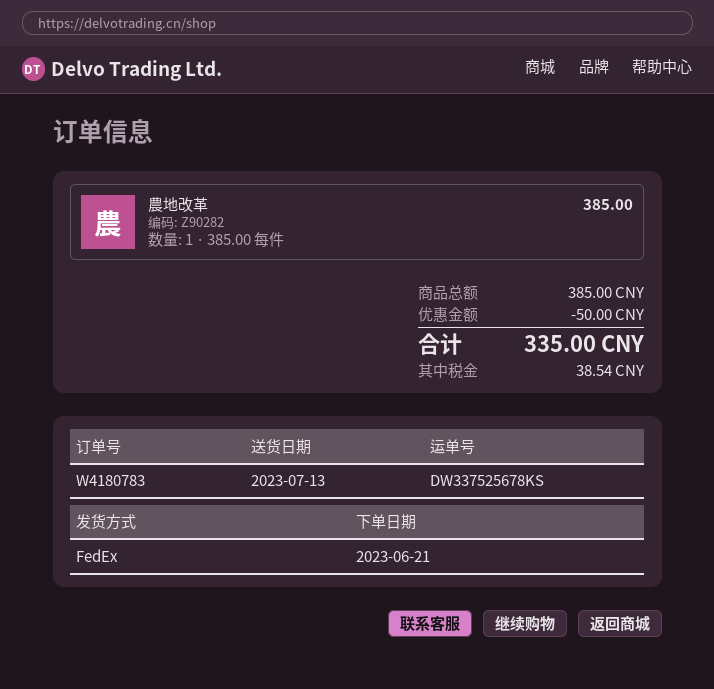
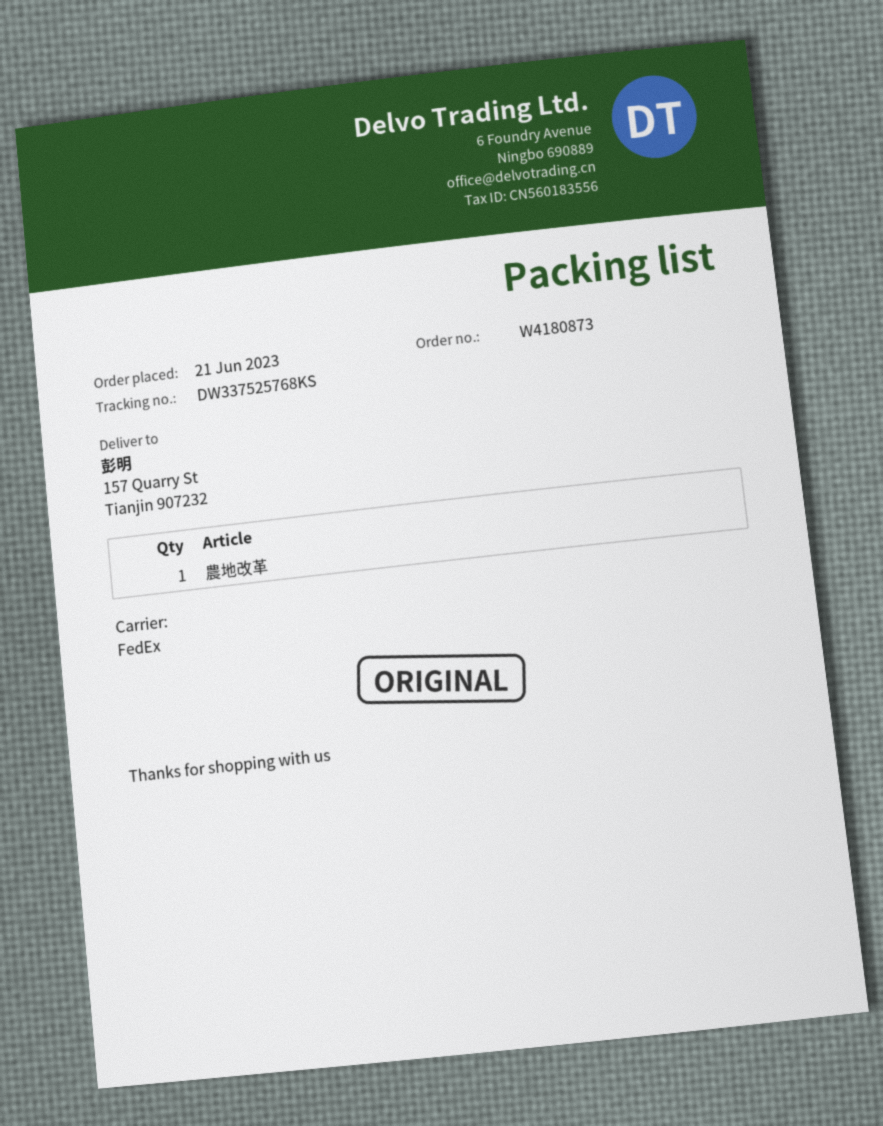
order number: W4180783 -> W4180873
tracking number: DW337525678KS -> DW337525768KS

